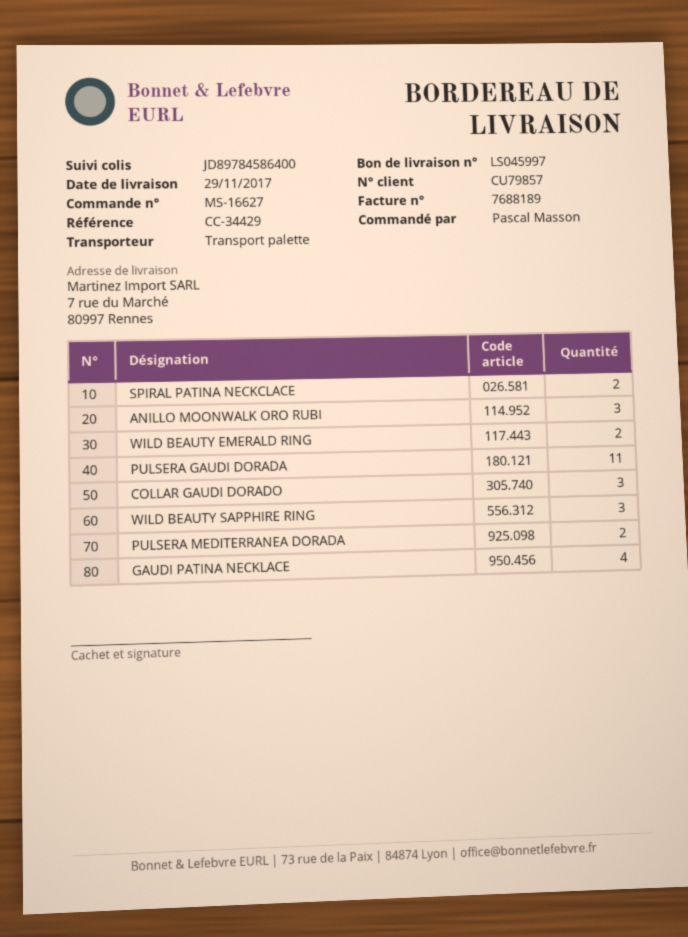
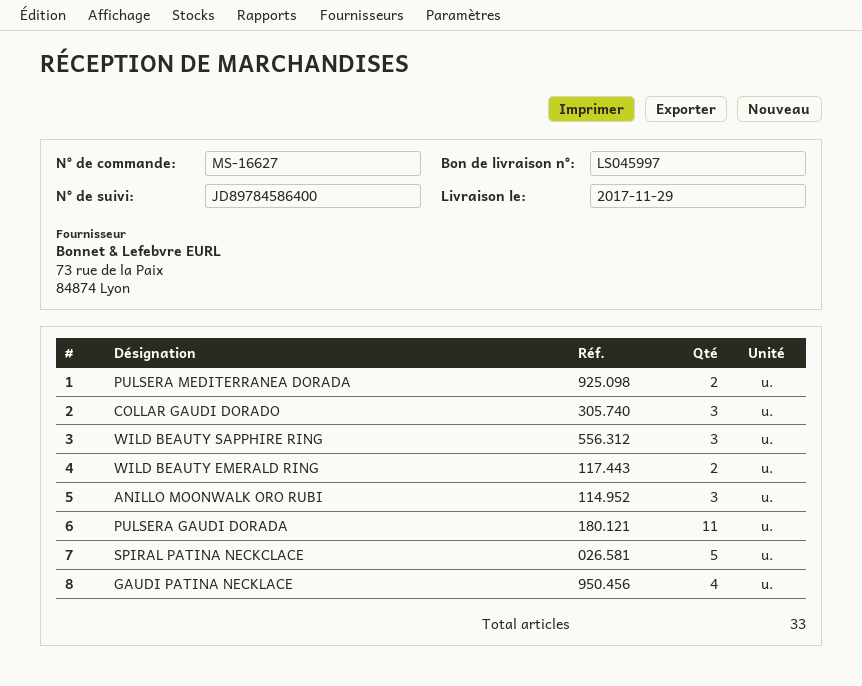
SPIRAL PATINA NECKCLACE: 2 -> 5

